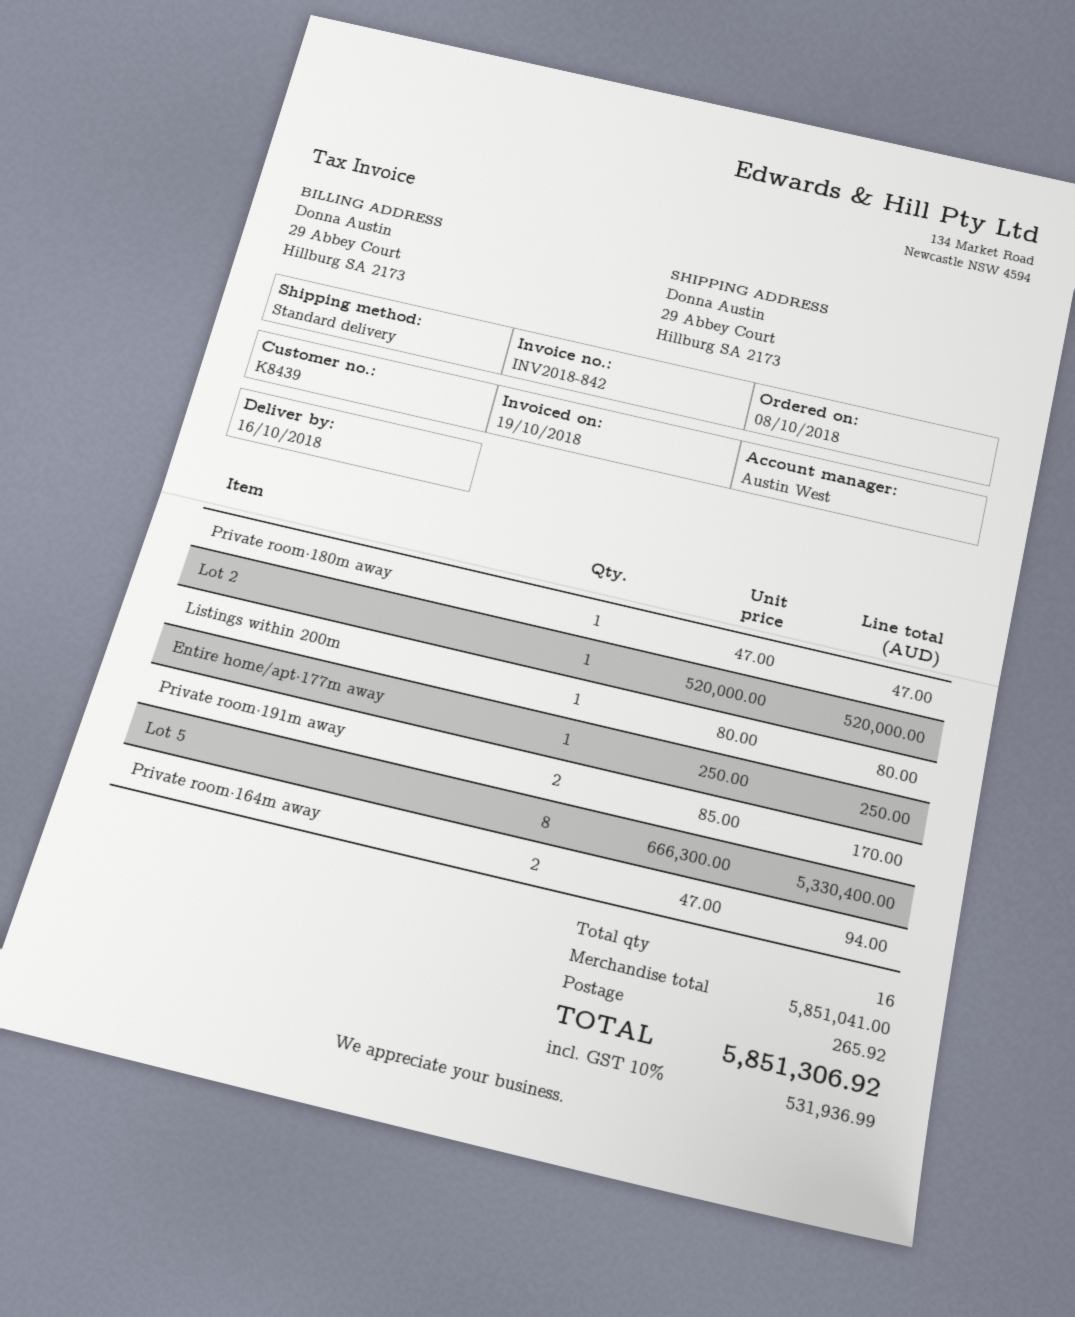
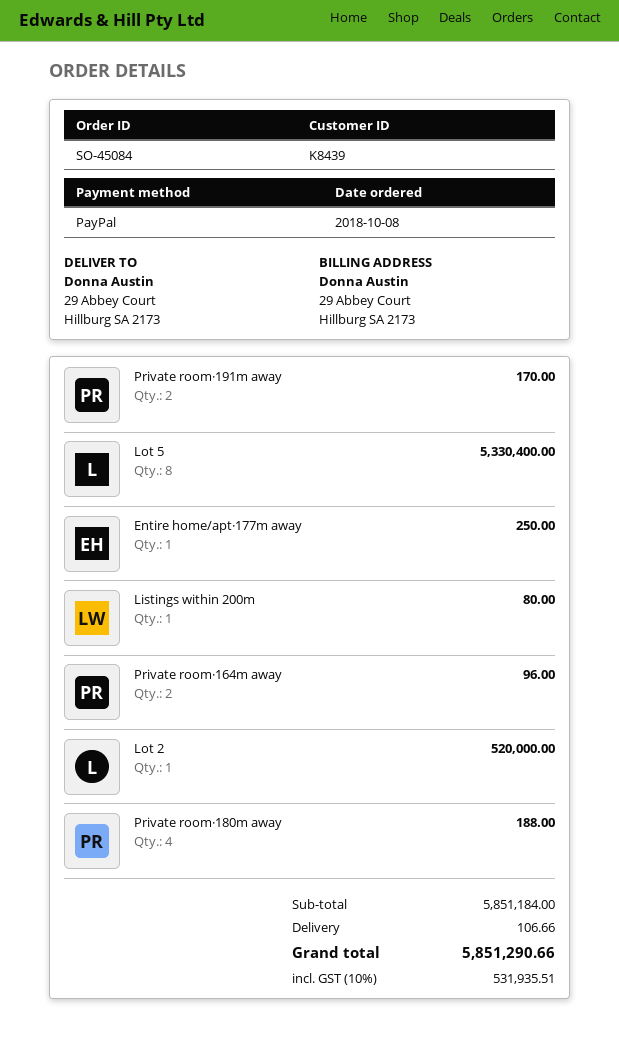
Private room·180m away: 1 for 47.00 -> 4 for 188.00
Private room·164m away: 2 for 94.00 -> 2 for 96.00
subtotal: 5851041.00 -> 5851184.00
shipping: 265.92 -> 106.66
tax: 10% = 531936.99 -> 10% = 531935.51
total: 5851306.92 -> 5851290.66

